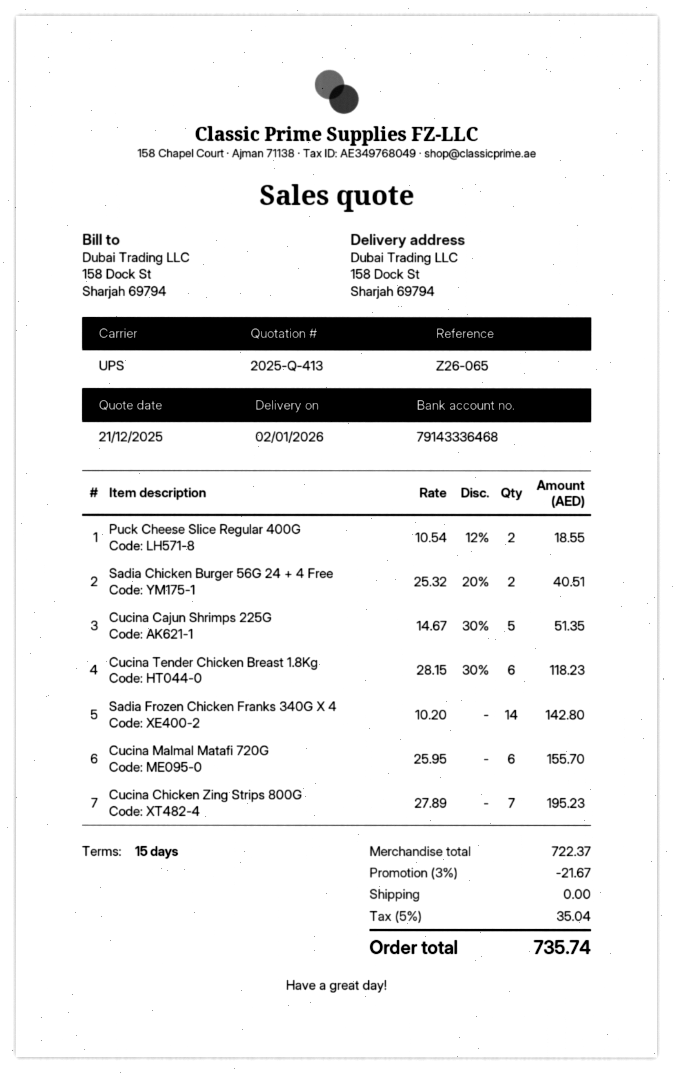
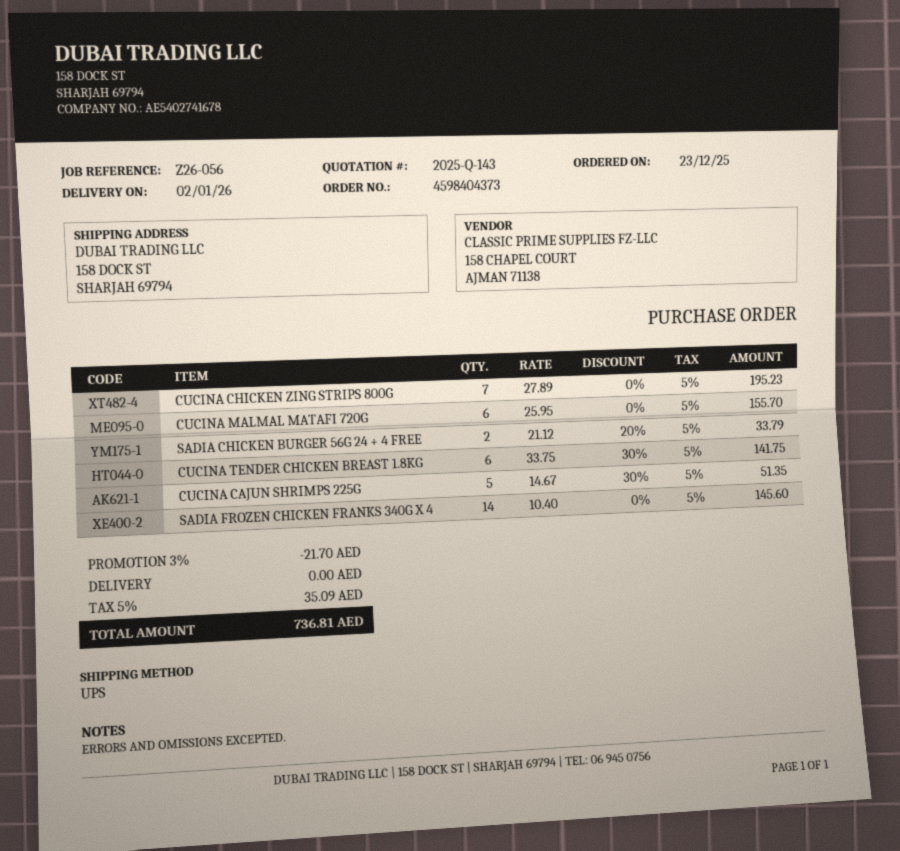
quote number: 2025-Q-413 -> 2025-Q-143
reference: Z26-065 -> Z26-056
Puck Cheese Slice Regular 400G: 2 x 10.54 - 12% = 18.55 -> none
Sadia Chicken Burger 56G 24 + 4 Free: 2 x 25.32 - 20% = 40.51 -> 2 x 21.12 - 20% = 33.79
Cucina Tender Chicken Breast 1.8Kg: 6 x 28.15 - 30% = 118.23 -> 6 x 33.75 - 30% = 141.75
Sadia Frozen Chicken Franks 340G X 4: 14 x 10.20 = 142.80 -> 14 x 10.40 = 145.60
discount: 3% = 21.67 -> 3% = 21.70
tax: 5% = 35.04 -> 5% = 35.09
total: 735.74 -> 736.81

